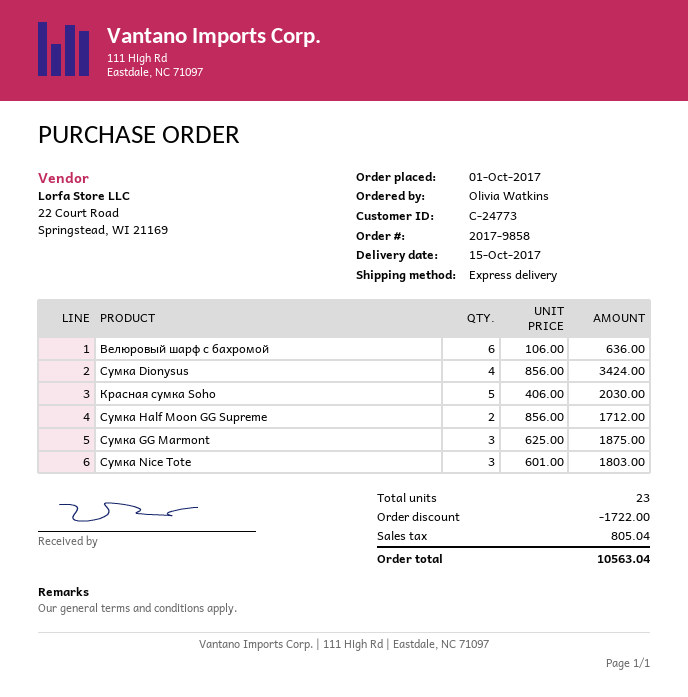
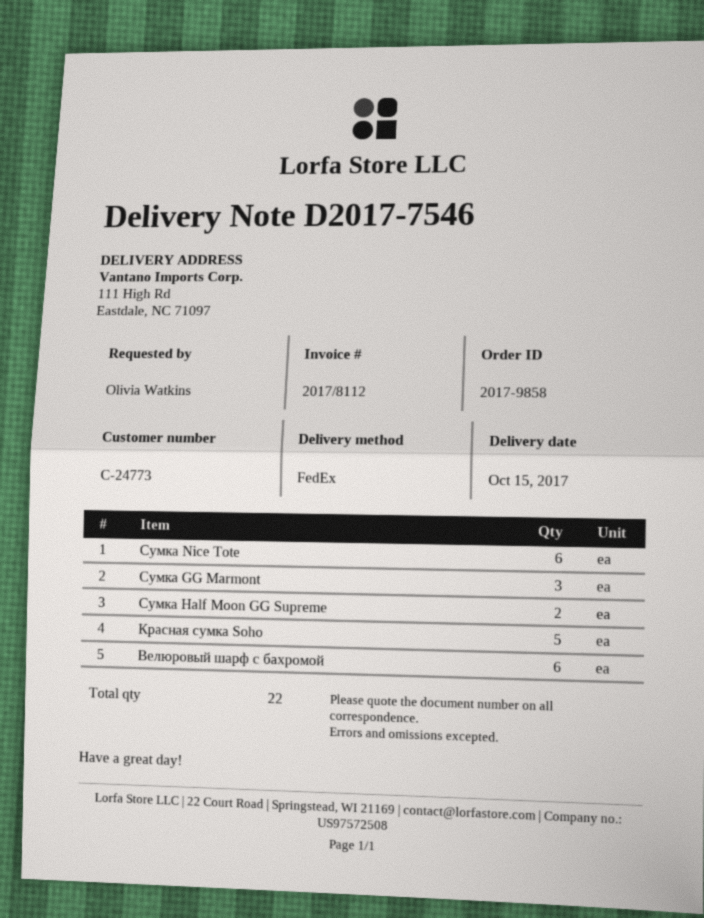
shipping method: express -> FedEx
Сумка Dionysus: 4 -> none
Сумка Nice Tote: 3 -> 6
total quantity: 23 -> 22

